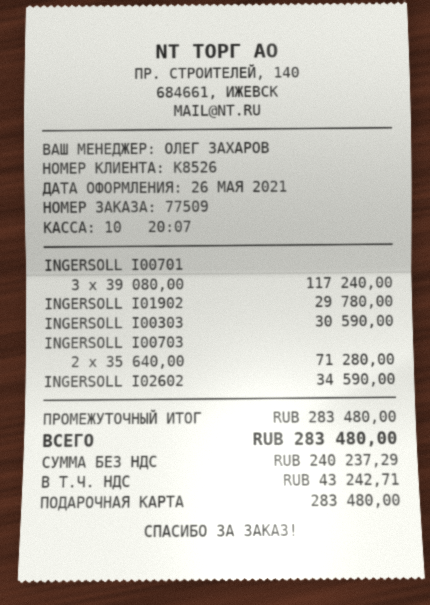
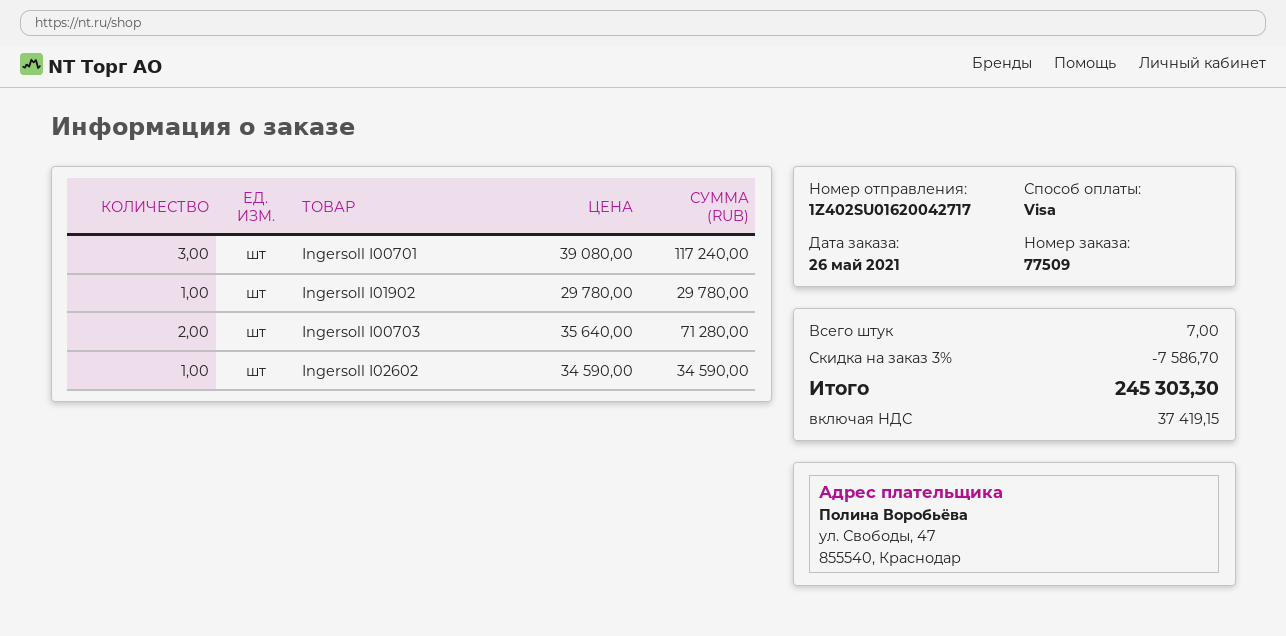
payment method: gift card -> Visa
INGERSOLL I00303: 1 x 30590.00 = 30590.00 -> none
discount: none -> 3% = 7586.70
tax: 43242.71 -> 37419.15
total: 283480.00 -> 245303.30

